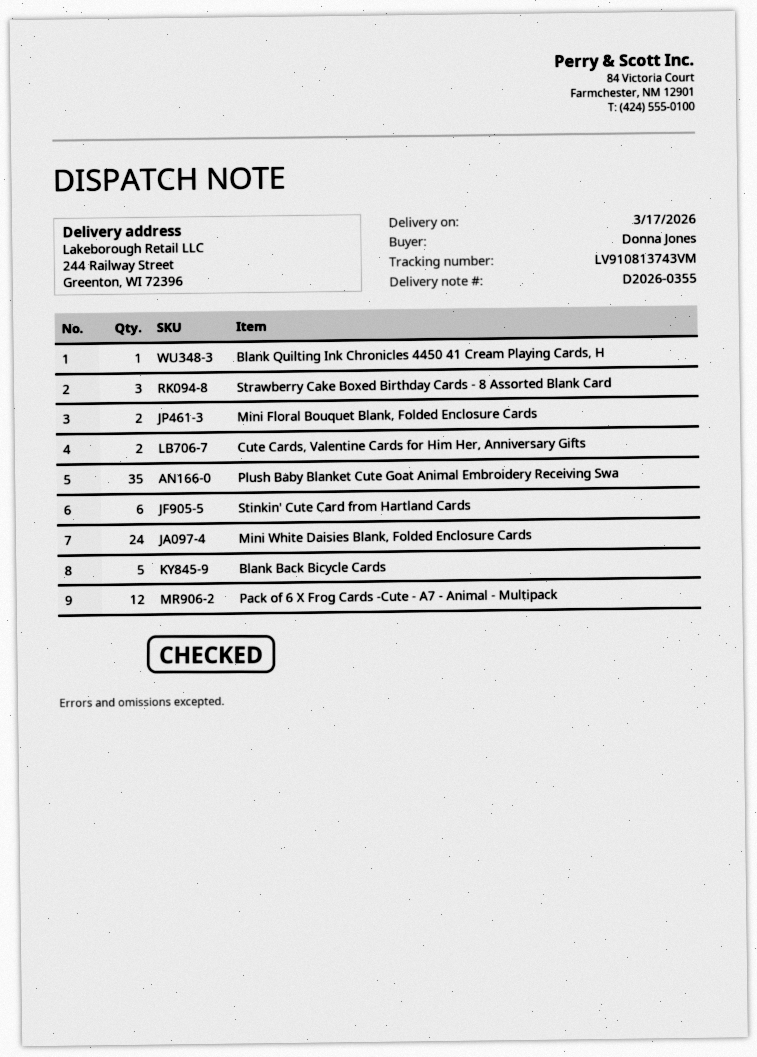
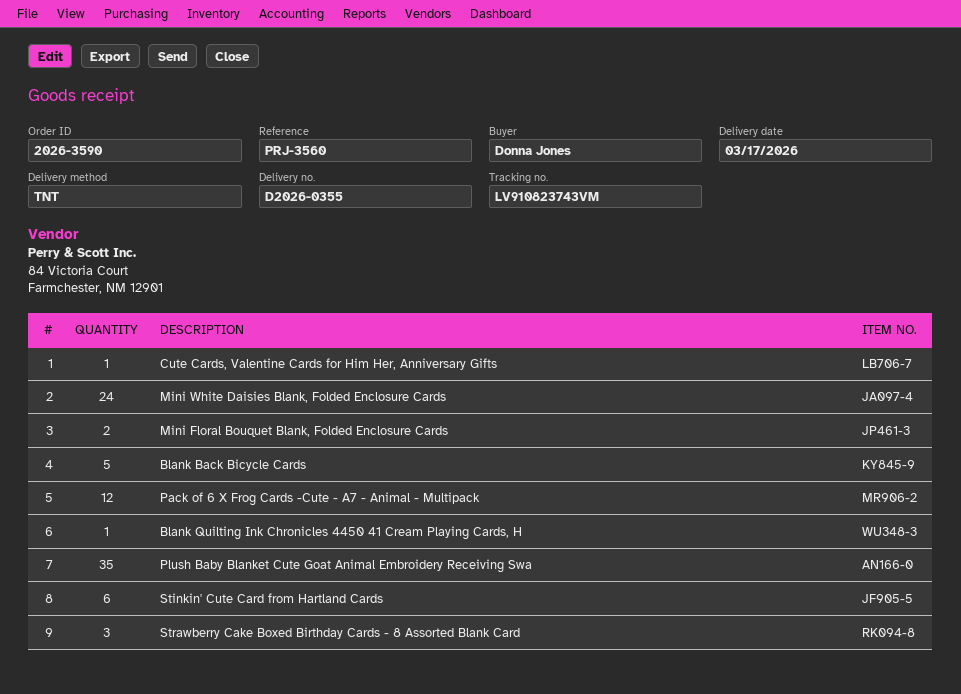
tracking number: LV910813743VM -> LV910823743VM
Cute Cards, Valentine Cards for Him Her, Anniversary Gifts: 2 -> 1

